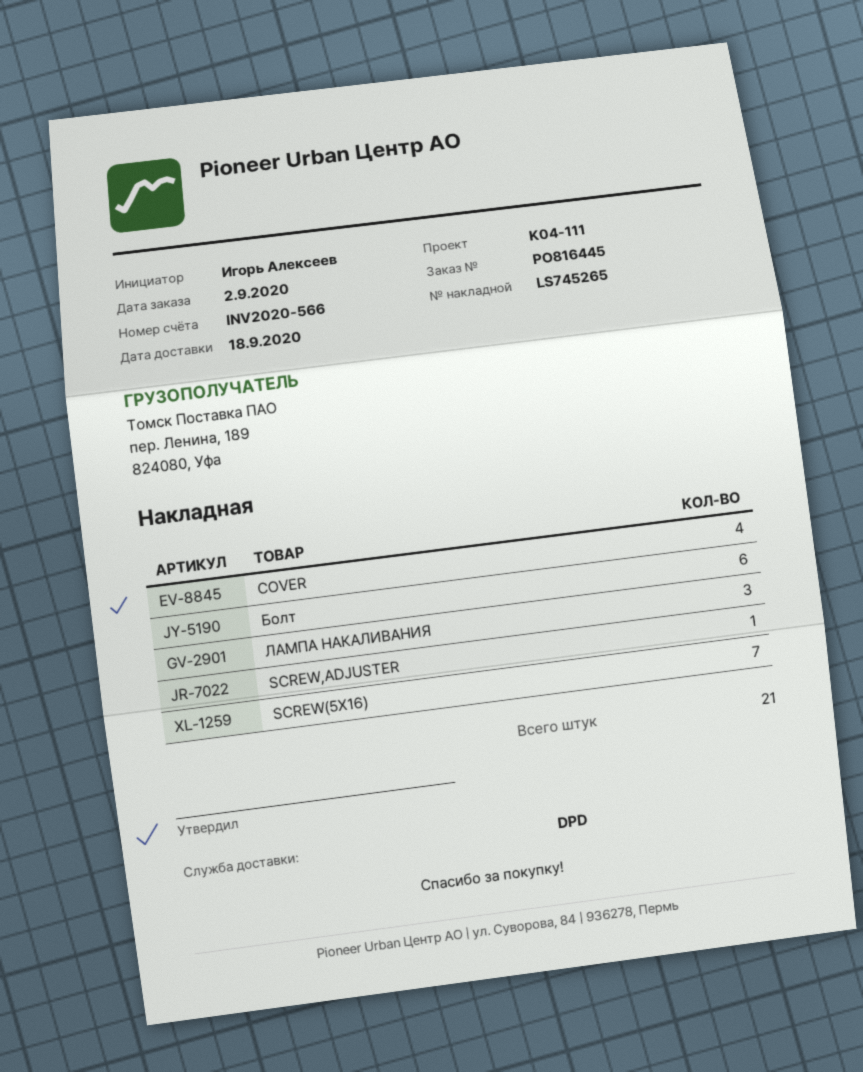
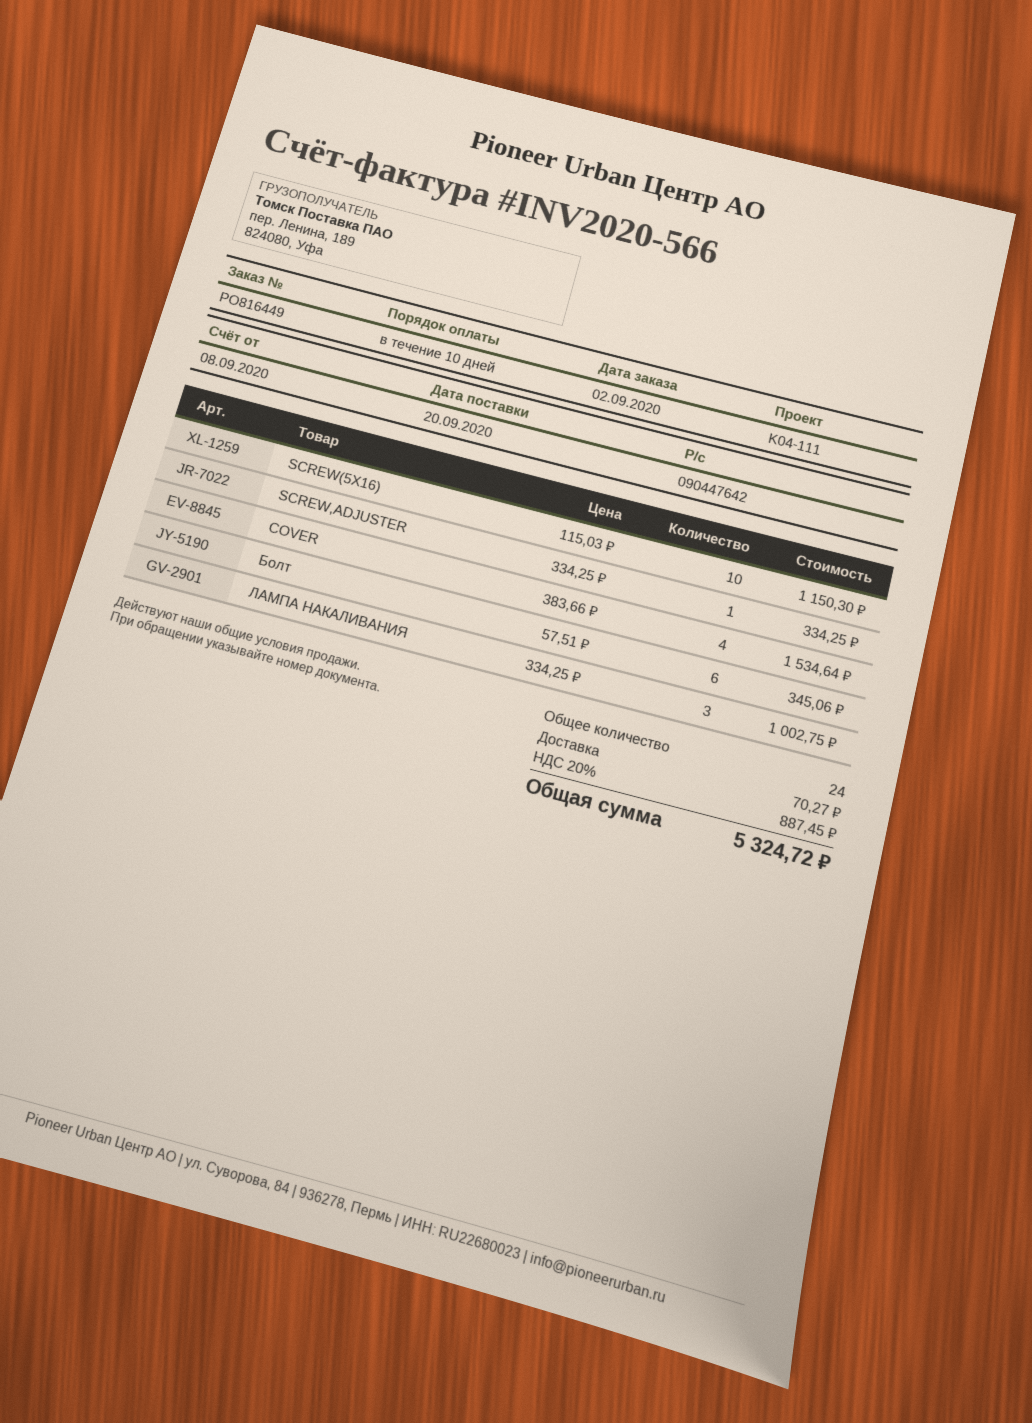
order number: PO816445 -> PO816449
delivery date: 2020-09-18 -> 2020-09-20
SCREW(5X16): 7 -> 10
total quantity: 21 -> 24

